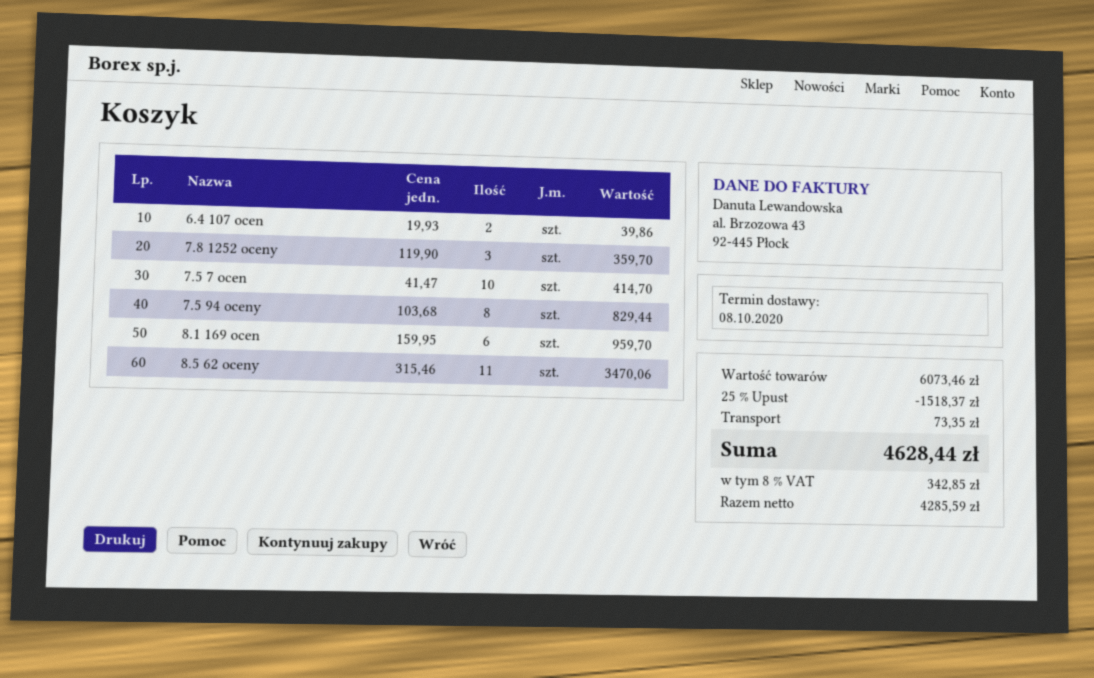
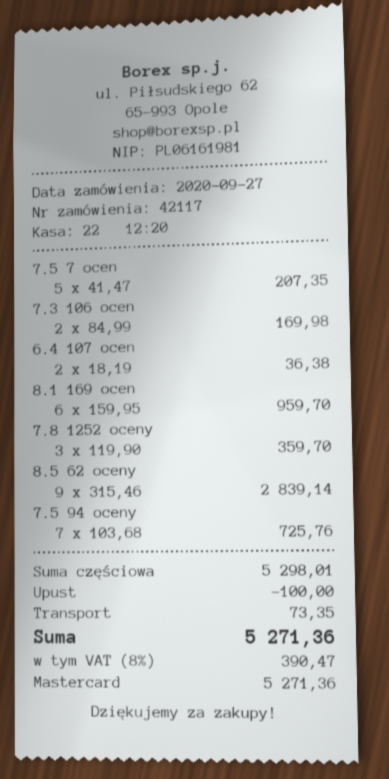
6.4 107 ocen: 2 x 19.93 = 39.86 -> 2 x 18.19 = 36.38
7.5 7 ocen: 10 x 41.47 = 414.70 -> 5 x 41.47 = 207.35
7.5 94 oceny: 8 x 103.68 = 829.44 -> 7 x 103.68 = 725.76
8.5 62 oceny: 11 x 315.46 = 3470.06 -> 9 x 315.46 = 2839.14
7.3 106 ocen: none -> 2 x 84.99 = 169.98
subtotal: 6073.46 -> 5298.01
discount: 1518.37 -> 100.00
tax: 8% = 342.85 -> 8% = 390.47
total: 4628.44 -> 5271.36

